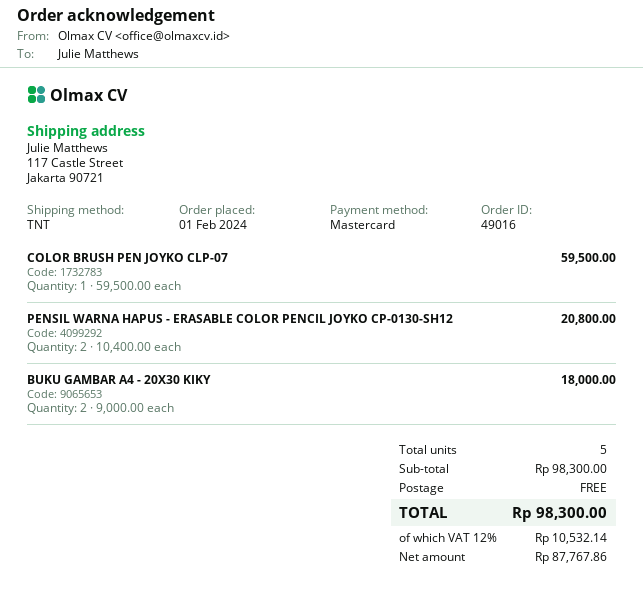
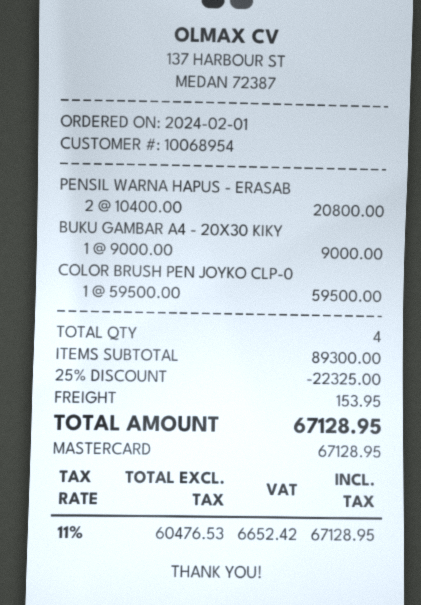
BUKU GAMBAR A4 - 20X30 KIKY: 2 x 9000.00 = 18000.00 -> 1 x 9000.00 = 9000.00
total quantity: 5 -> 4
subtotal: 98300.00 -> 89300.00
discount: none -> 25% = 22325.00
shipping: 0.00 -> 153.95
net: 87767.86 -> 60476.53
tax: 12% = 10532.14 -> 11% = 6652.42
total: 98300.00 -> 67128.95

